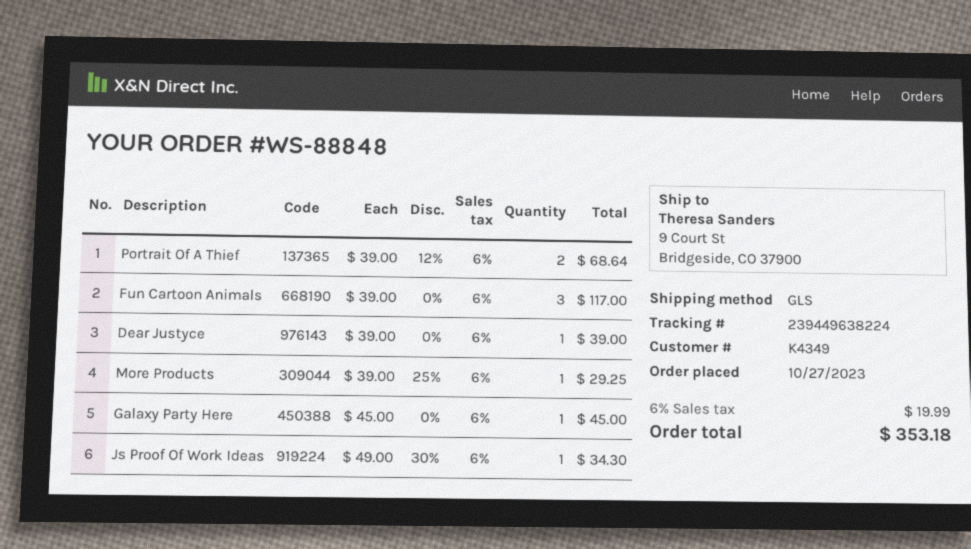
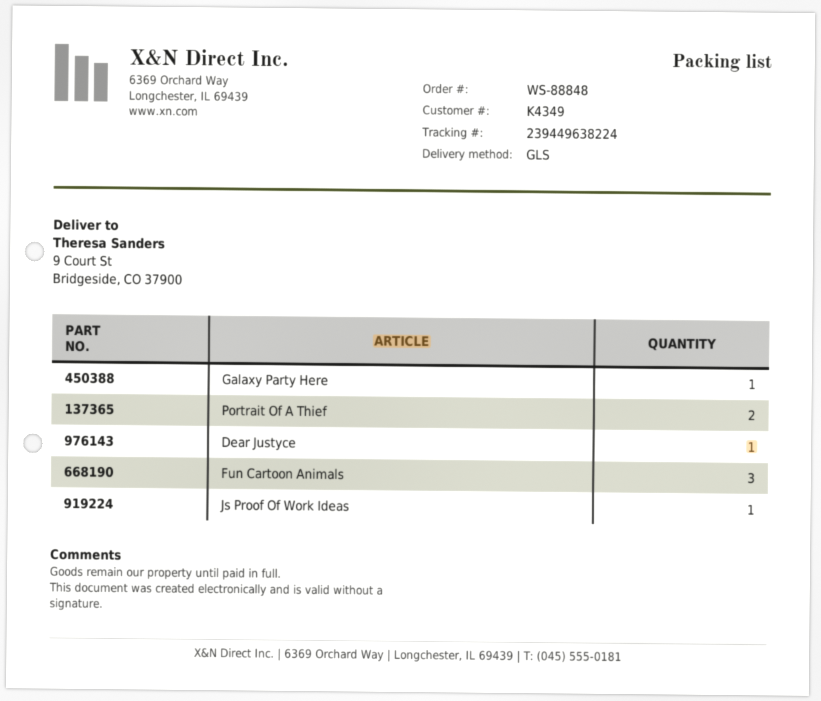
More Products: 1 -> none

